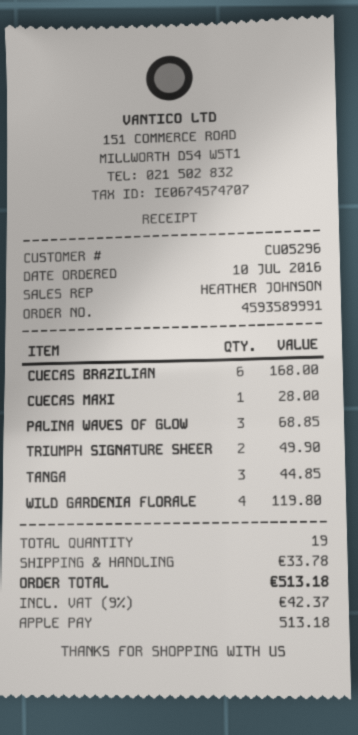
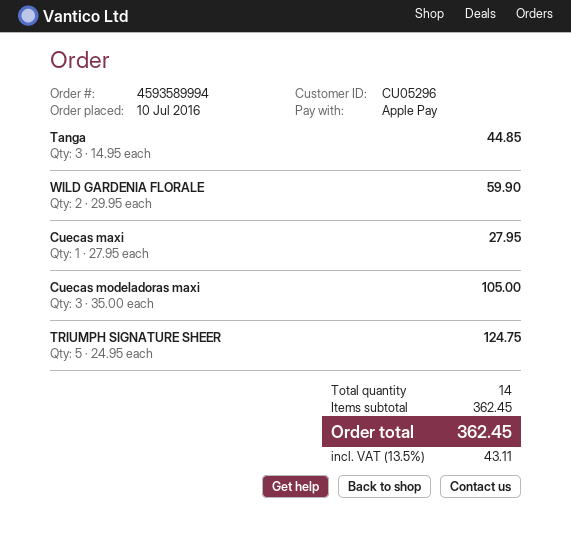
order number: 4593589991 -> 4593589994
CUECAS BRAZILIAN: 6 for 168.00 -> none
CUECAS MAXI: 1 for 28.00 -> 1 for 27.95
PALINA WAVES OF GLOW: 3 for 68.85 -> none
TRIUMPH SIGNATURE SHEER: 2 for 49.90 -> 5 for 124.75
WILD GARDENIA FLORALE: 4 for 119.80 -> 2 for 59.90
Cuecas modeladoras maxi: none -> 3 for 105.00
total quantity: 19 -> 14
shipping: 33.78 -> none
tax: 9% = 42.37 -> 13.5% = 43.11
total: 513.18 -> 362.45

